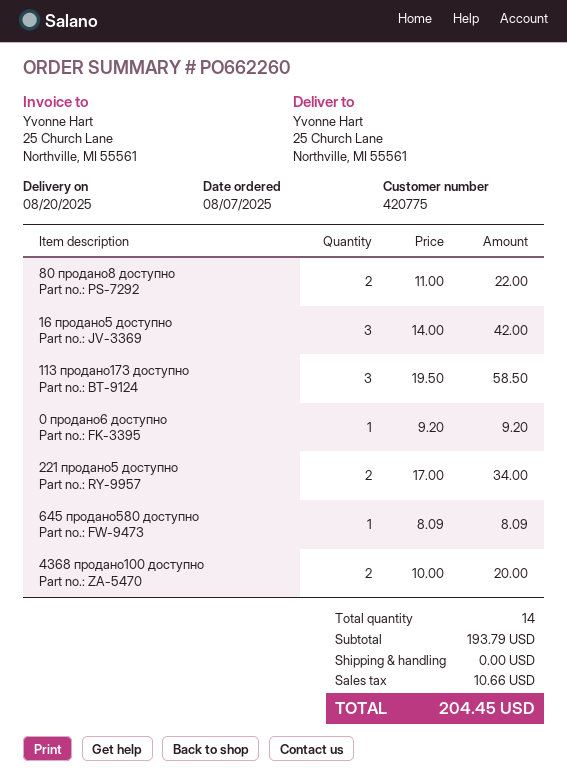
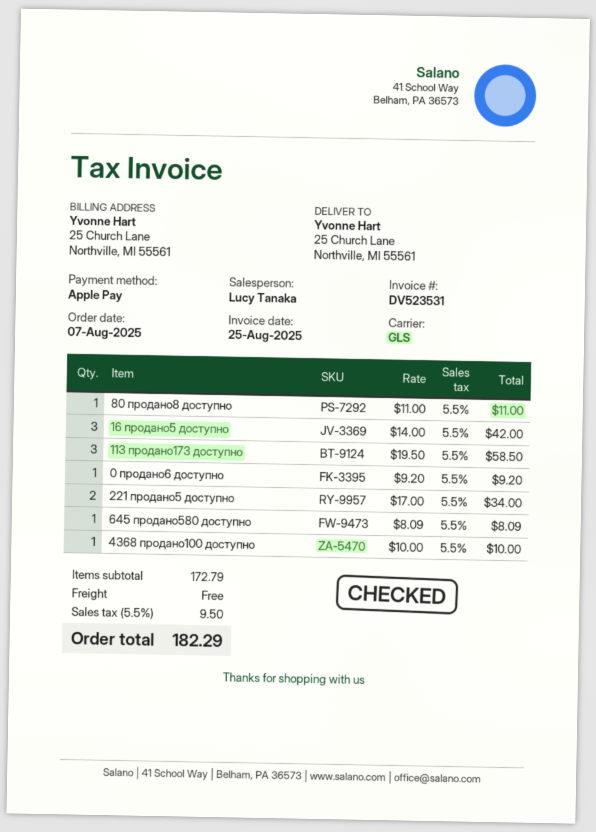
80 продано8 доступно: 2 x 11.00 = 22.00 -> 1 x 11.00 = 11.00
4368 продано100 доступно: 2 x 10.00 = 20.00 -> 1 x 10.00 = 10.00
subtotal: 193.79 -> 172.79
tax: 10.66 -> 9.50
total: 204.45 -> 182.29

